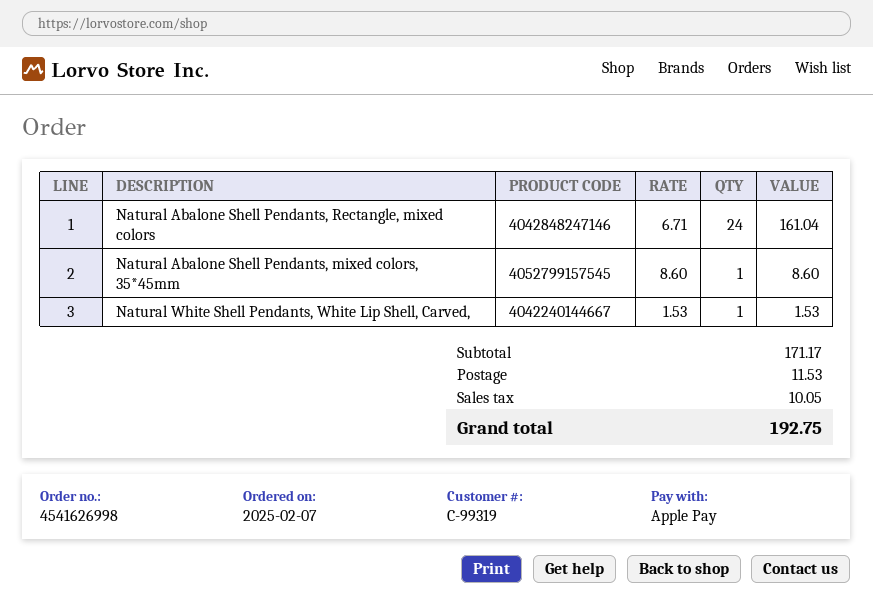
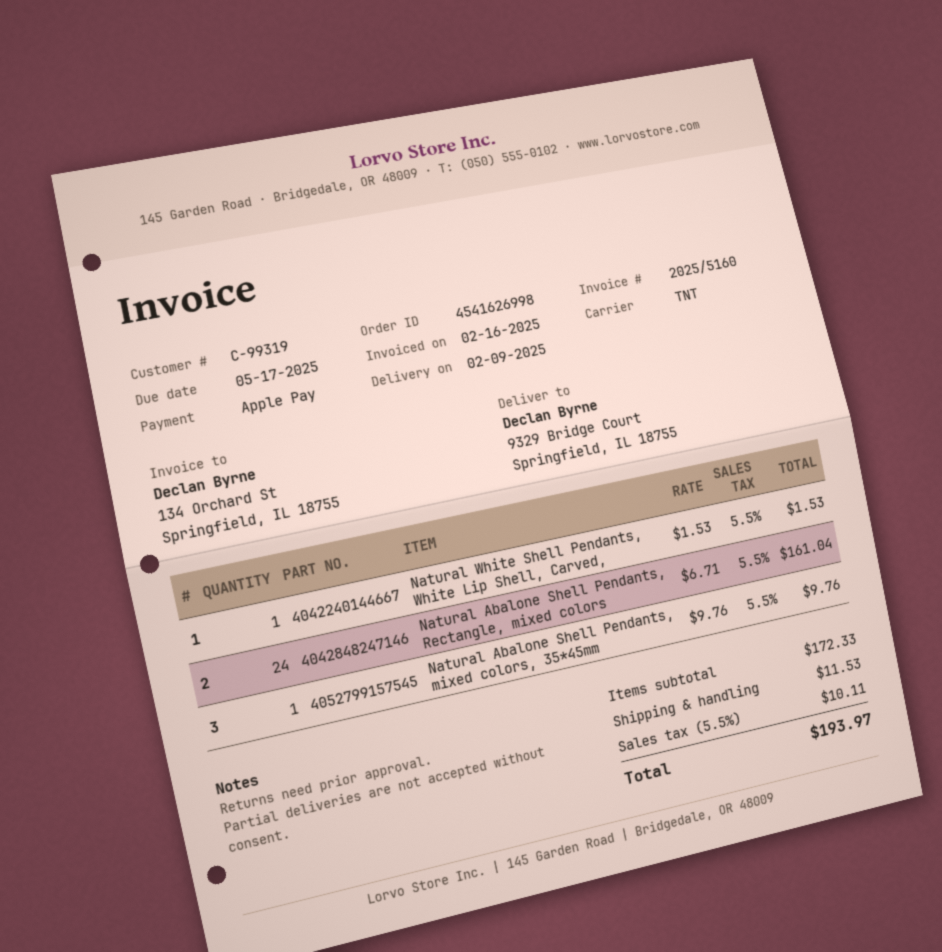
Natural Abalone Shell Pendants, mixed colors, 35*45mm: 1 x 8.60 = 8.60 -> 1 x 9.76 = 9.76
subtotal: 171.17 -> 172.33
tax: 10.05 -> 10.11
total: 192.75 -> 193.97

